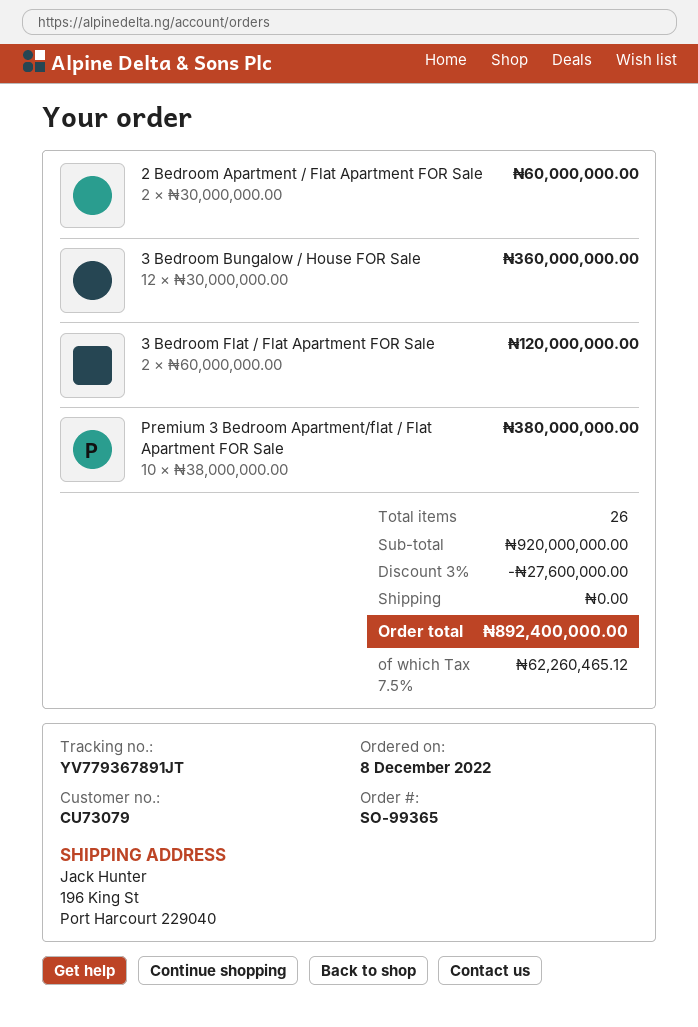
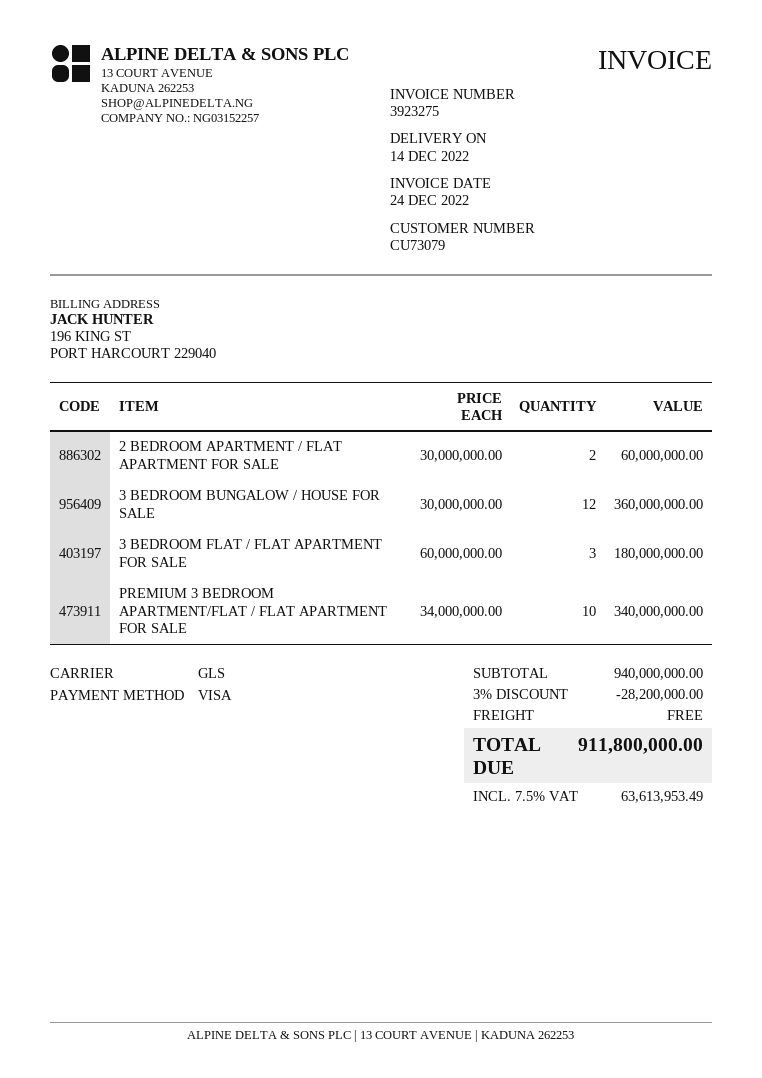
3 Bedroom Flat / Flat Apartment FOR Sale: 2 x 60000000.00 = 120000000.00 -> 3 x 60000000.00 = 180000000.00
Premium 3 Bedroom Apartment/flat / Flat Apartment FOR Sale: 10 x 38000000.00 = 380000000.00 -> 10 x 34000000.00 = 340000000.00
subtotal: 920000000.00 -> 940000000.00
discount: 3% = 27600000.00 -> 3% = 28200000.00
tax: 7.5% = 62260465.12 -> 7.5% = 63613953.49
total: 892400000.00 -> 911800000.00

